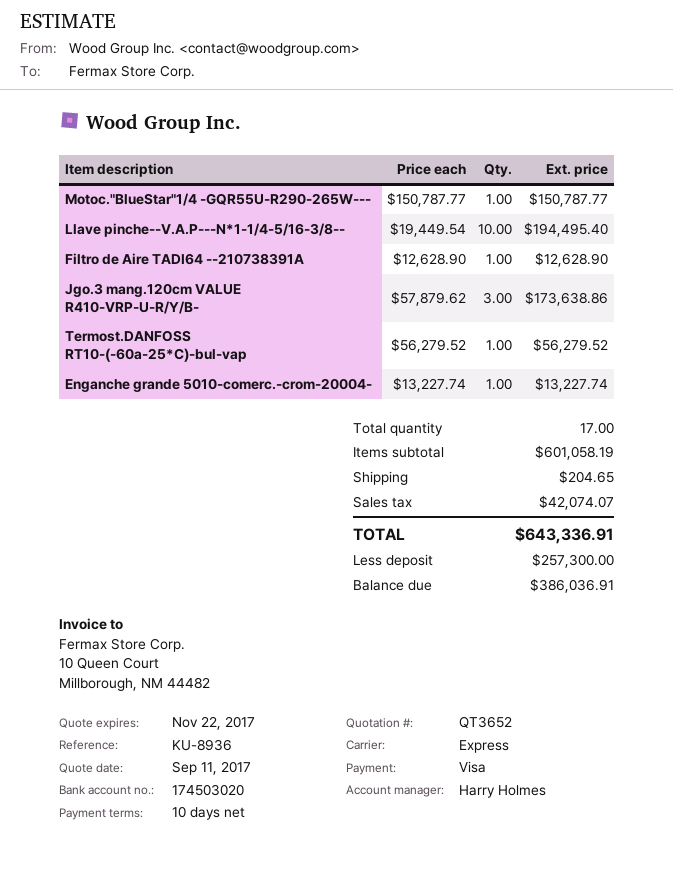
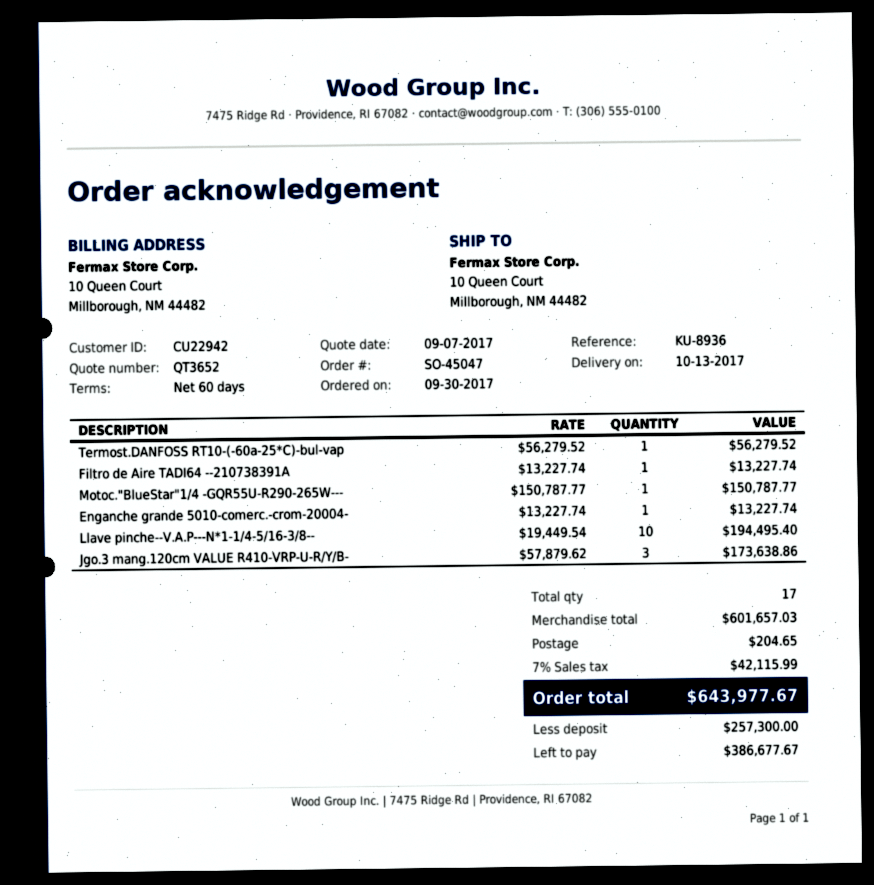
quote date: 2017-09-11 -> 2017-09-07
payment terms: 10 days -> 60 days
Filtro de Aire TADI64 --210738391A: 1 x 12628.90 = 12628.90 -> 1 x 13227.74 = 13227.74
subtotal: 601058.19 -> 601657.03
tax: 42074.07 -> 42115.99
total: 643336.91 -> 643977.67
balance: 386036.91 -> 386677.67

